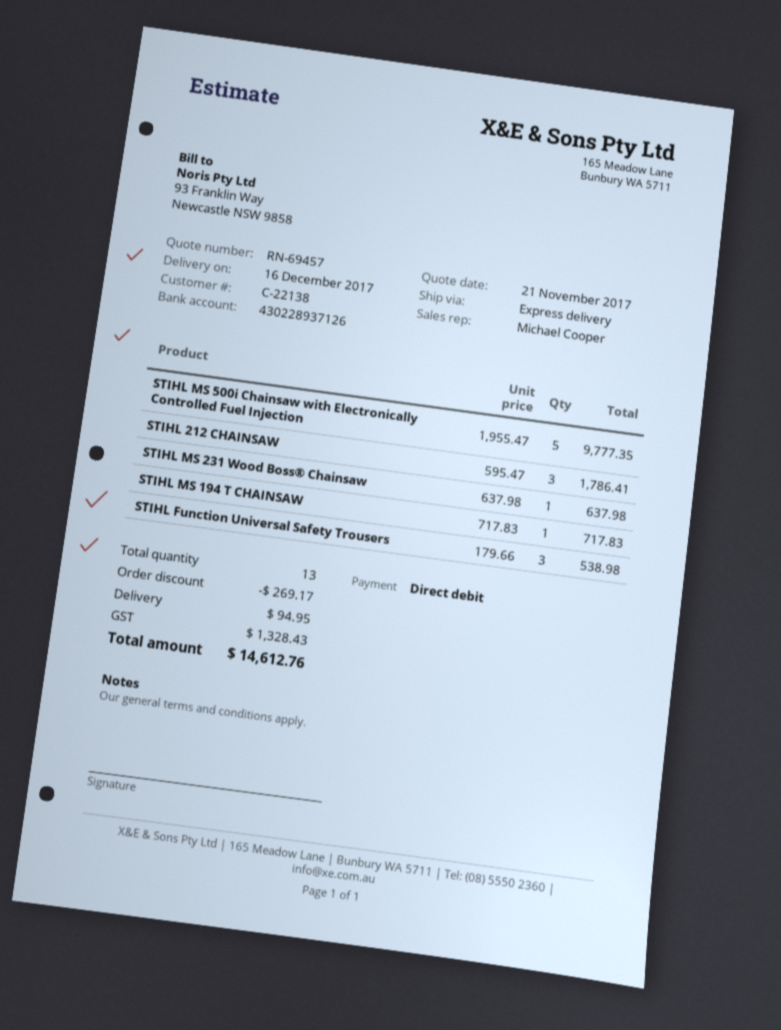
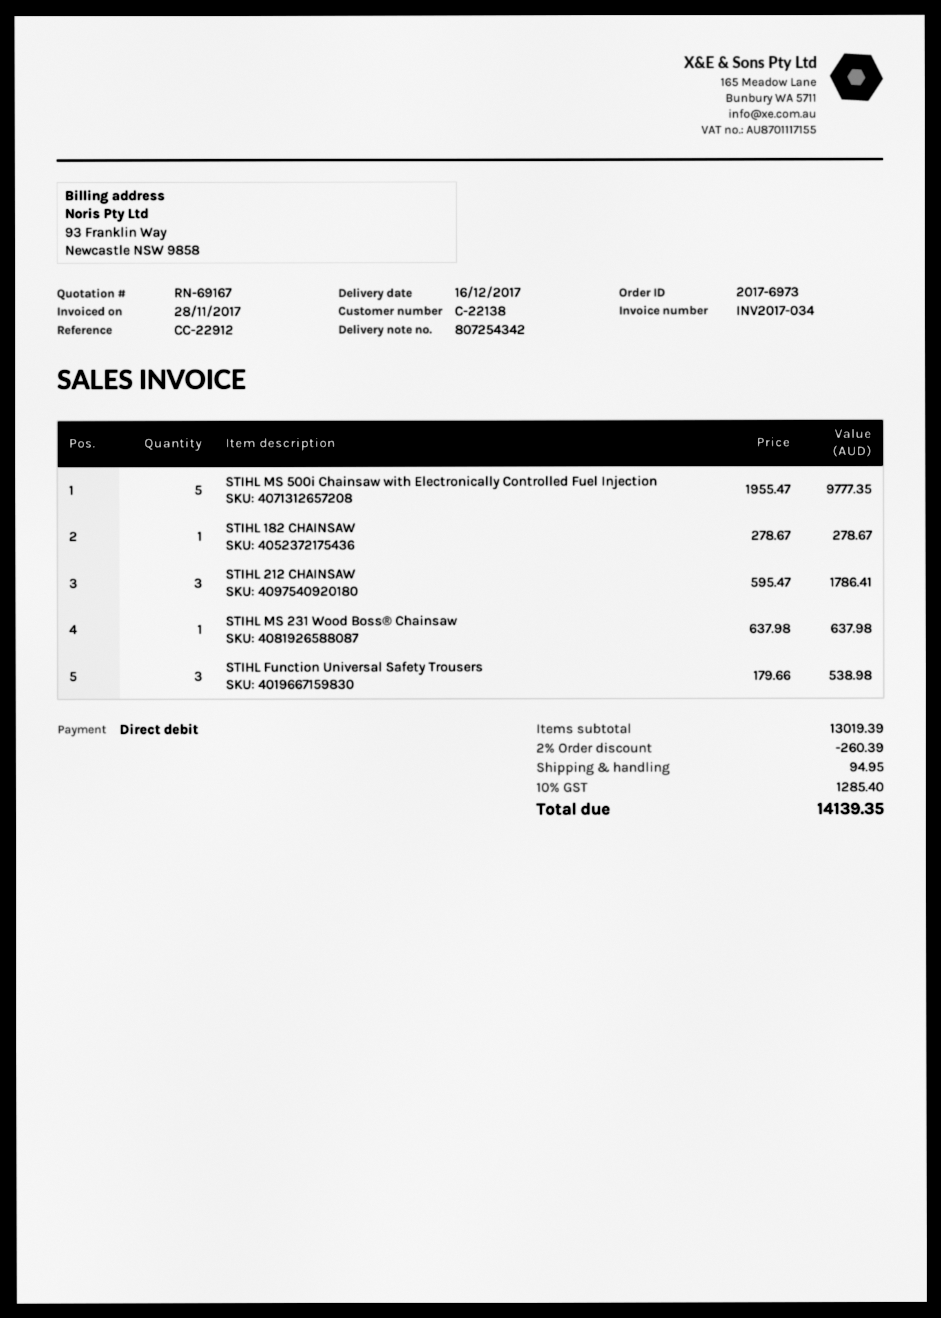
quote number: RN-69457 -> RN-69167
STIHL MS 194 T CHAINSAW: 1 x 717.83 = 717.83 -> none
STIHL 182 CHAINSAW: none -> 1 x 278.67 = 278.67
discount: 269.17 -> 260.39
tax: 1328.43 -> 1285.40
total: 14612.76 -> 14139.35

